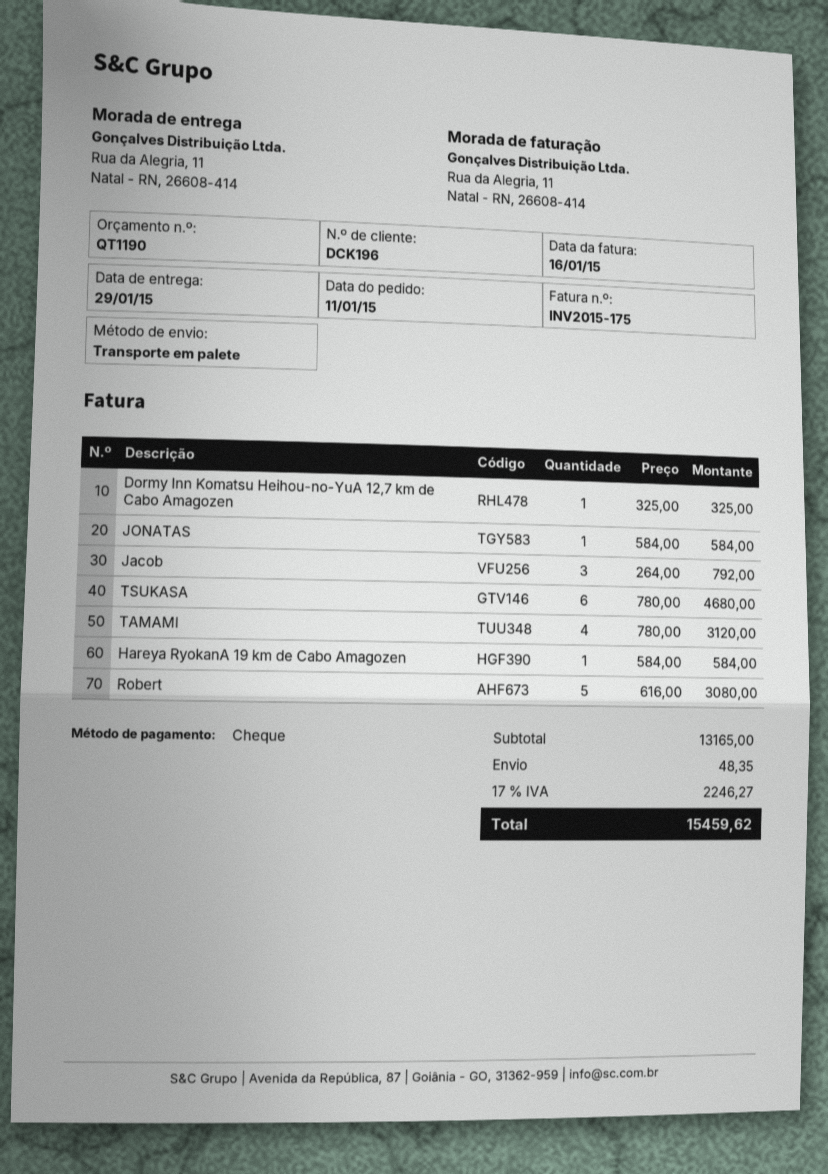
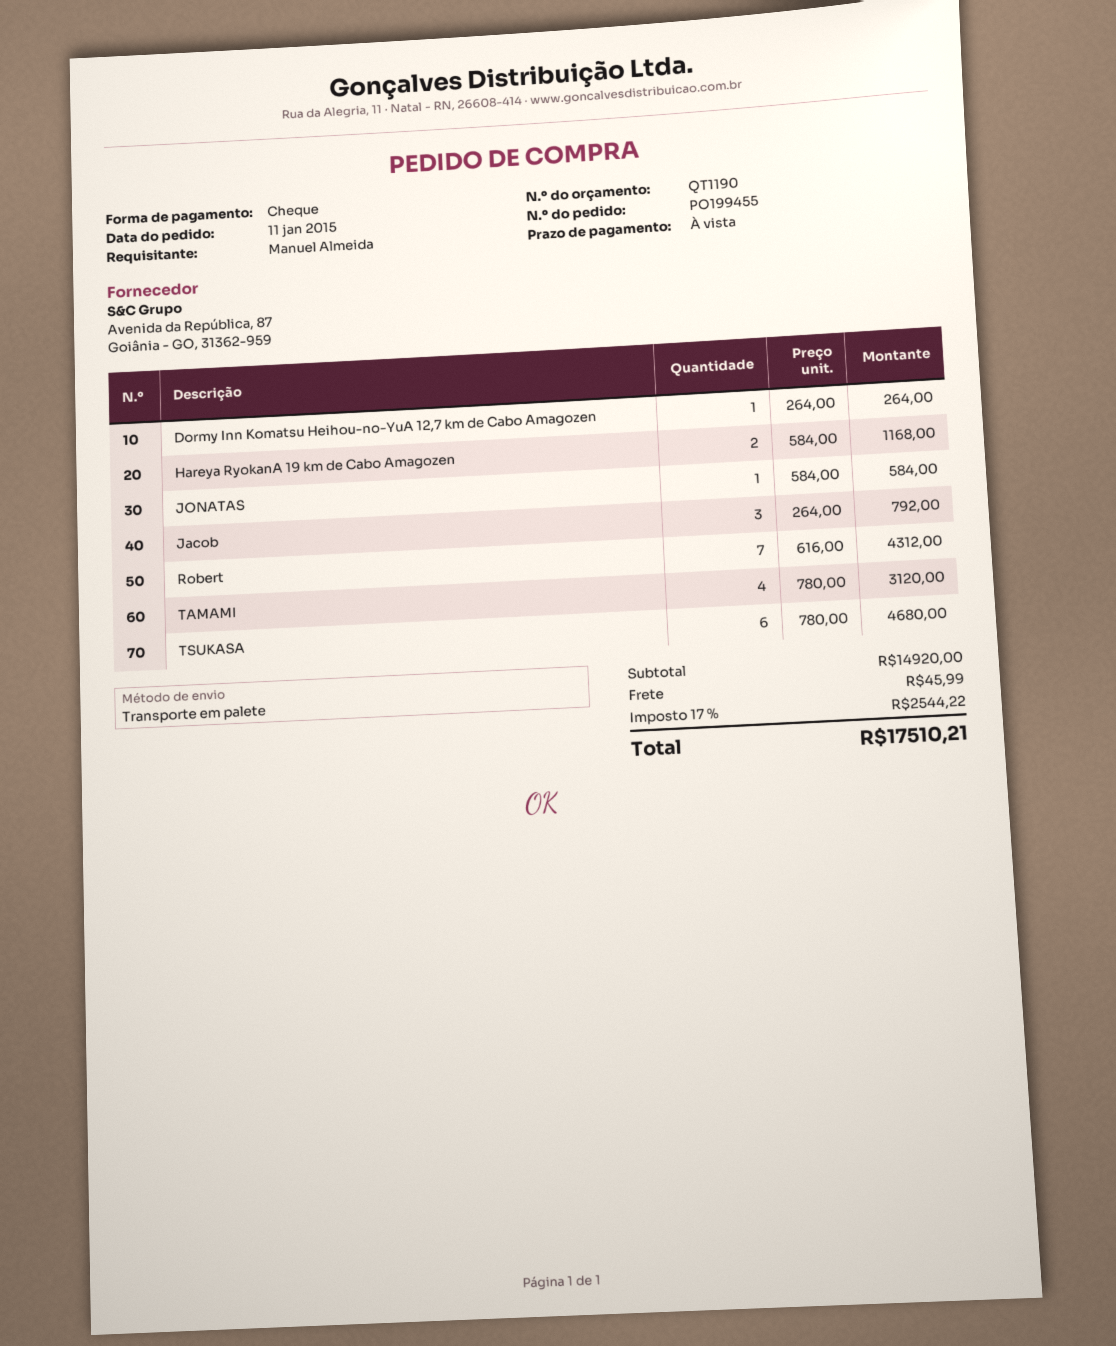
Dormy Inn Komatsu Heihou-no-YuA 12,7 km de Cabo Amagozen: 1 x 325.00 = 325.00 -> 1 x 264.00 = 264.00
Hareya RyokanA 19 km de Cabo Amagozen: 1 x 584.00 = 584.00 -> 2 x 584.00 = 1168.00
Robert: 5 x 616.00 = 3080.00 -> 7 x 616.00 = 4312.00
subtotal: 13165.00 -> 14920.00
shipping: 48.35 -> 45.99
tax: 17% = 2246.27 -> 17% = 2544.22
total: 15459.62 -> 17510.21

